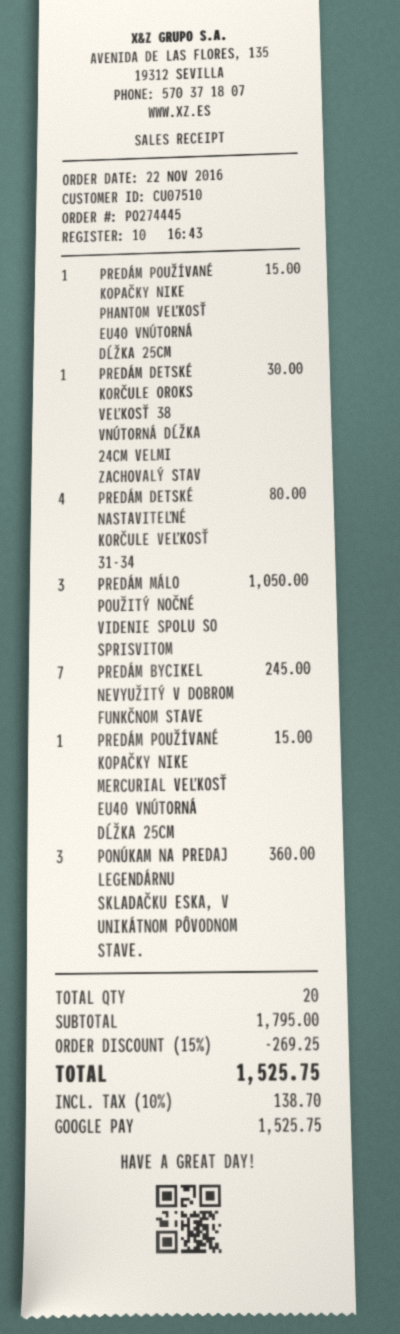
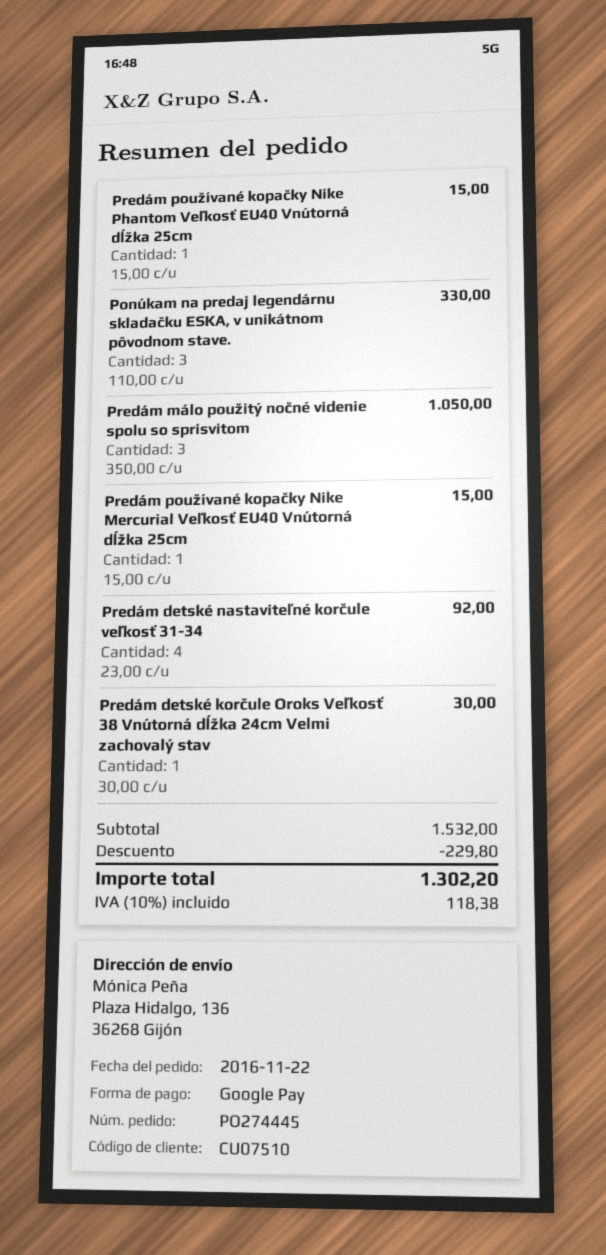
PREDÁM DETSKÉ NASTAVITEĽNÉ KORČULE VEĽKOSŤ 31-34: 4 for 80.00 -> 4 for 92.00
PREDÁM BYCIKEL NEVYUŽITÝ V DOBROM FUNKČNOM STAVE: 7 for 245.00 -> none
PONÚKAM NA PREDAJ LEGENDÁRNU SKLADAČKU ESKA, V UNIKÁTNOM PÔVODNOM STAVE.: 3 for 360.00 -> 3 for 330.00
subtotal: 1795.00 -> 1532.00
discount: 269.25 -> 229.80
tax: 10% = 138.70 -> 10% = 118.38
total: 1525.75 -> 1302.20

